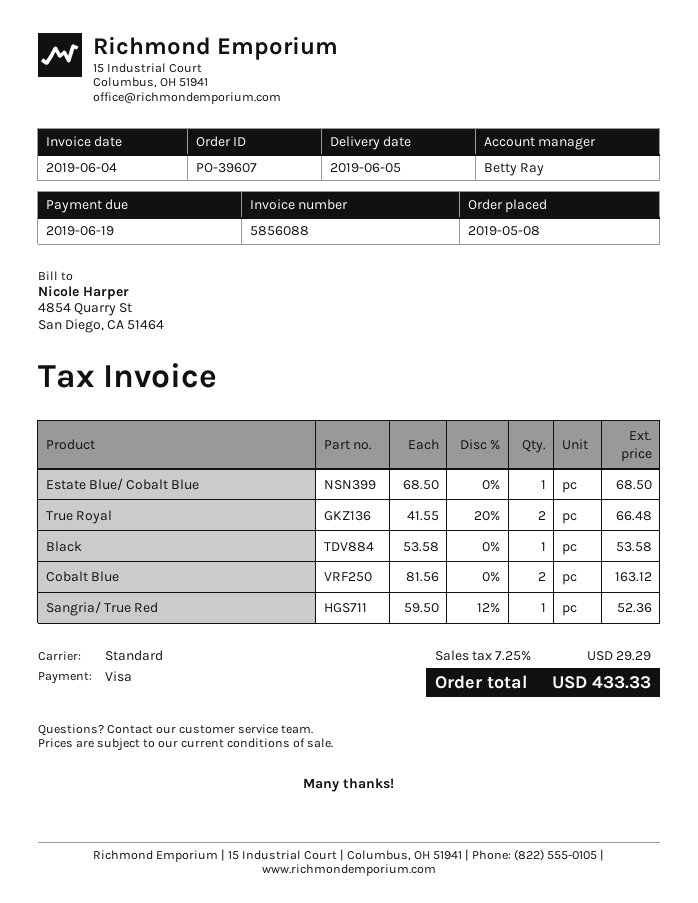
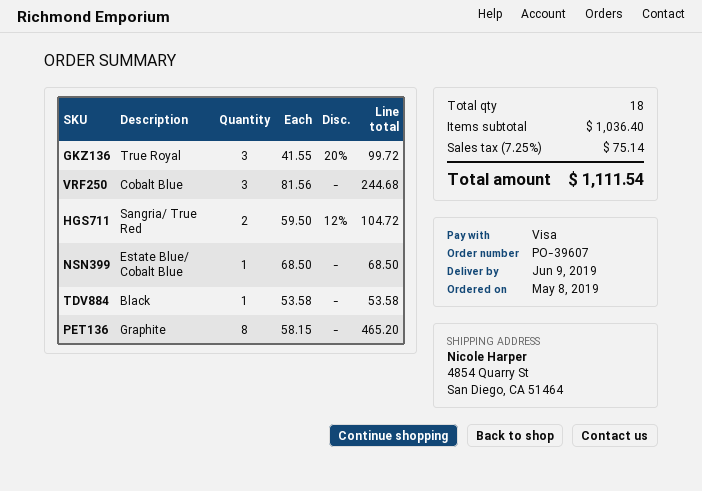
delivery date: 2019-06-05 -> 2019-06-09
True Royal: 2 x 41.55 - 20% = 66.48 -> 3 x 41.55 - 20% = 99.72
Cobalt Blue: 2 x 81.56 = 163.12 -> 3 x 81.56 = 244.68
Sangria/ True Red: 1 x 59.50 - 12% = 52.36 -> 2 x 59.50 - 12% = 104.72
Graphite: none -> 8 x 58.15 = 465.20
tax: 7.25% = 29.29 -> 7.25% = 75.14
total: 433.33 -> 1111.54

